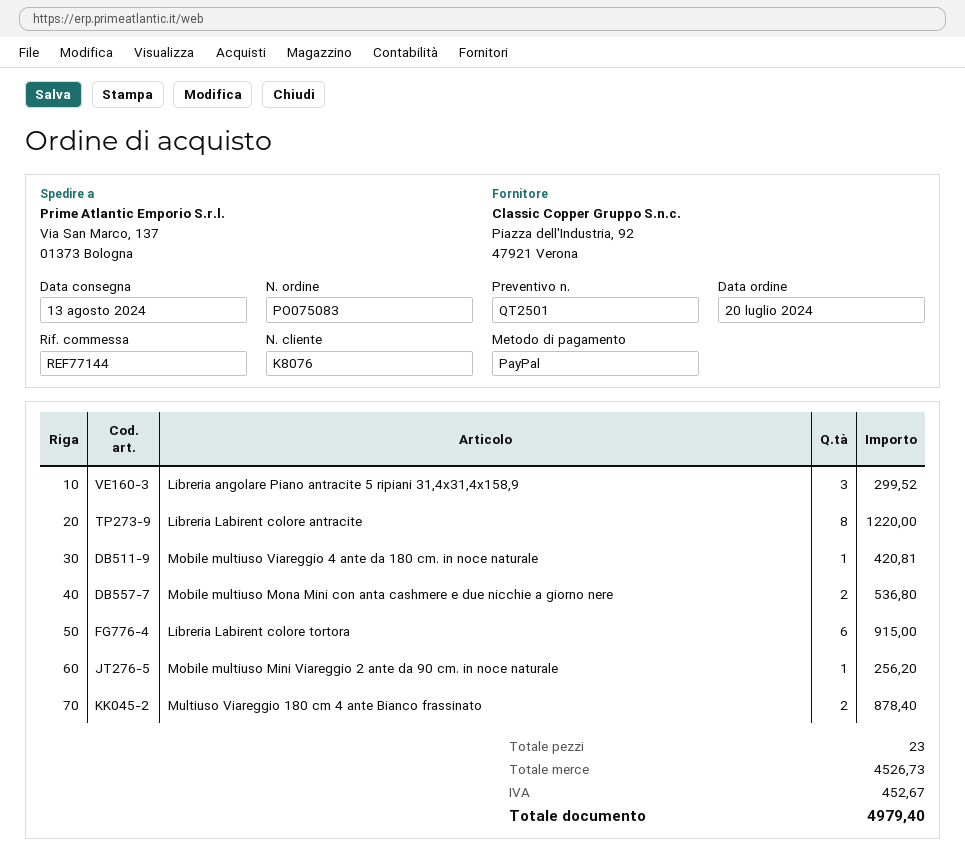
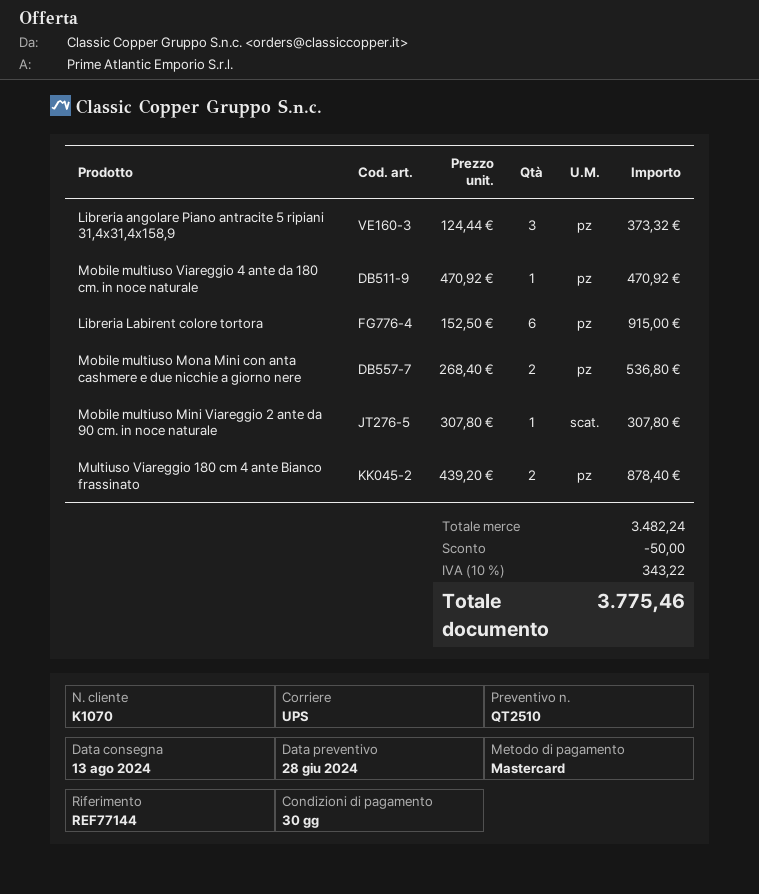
quote number: QT2501 -> QT2510
customer number: K8076 -> K1070
payment method: PayPal -> Mastercard
Libreria angolare Piano antracite 5 ripiani 31,4x31,4x158,9: 3 for 299.52 -> 3 for 373.32
Libreria Labirent colore antracite: 8 for 1220.00 -> none
Mobile multiuso Viareggio 4 ante da 180 cm. in noce naturale: 1 for 420.81 -> 1 for 470.92
Mobile multiuso Mini Viareggio 2 ante da 90 cm. in noce naturale: 1 for 256.20 -> 1 for 307.80
subtotal: 4526.73 -> 3482.24
discount: none -> 50.00
tax: 452.67 -> 343.22
total: 4979.40 -> 3775.46

